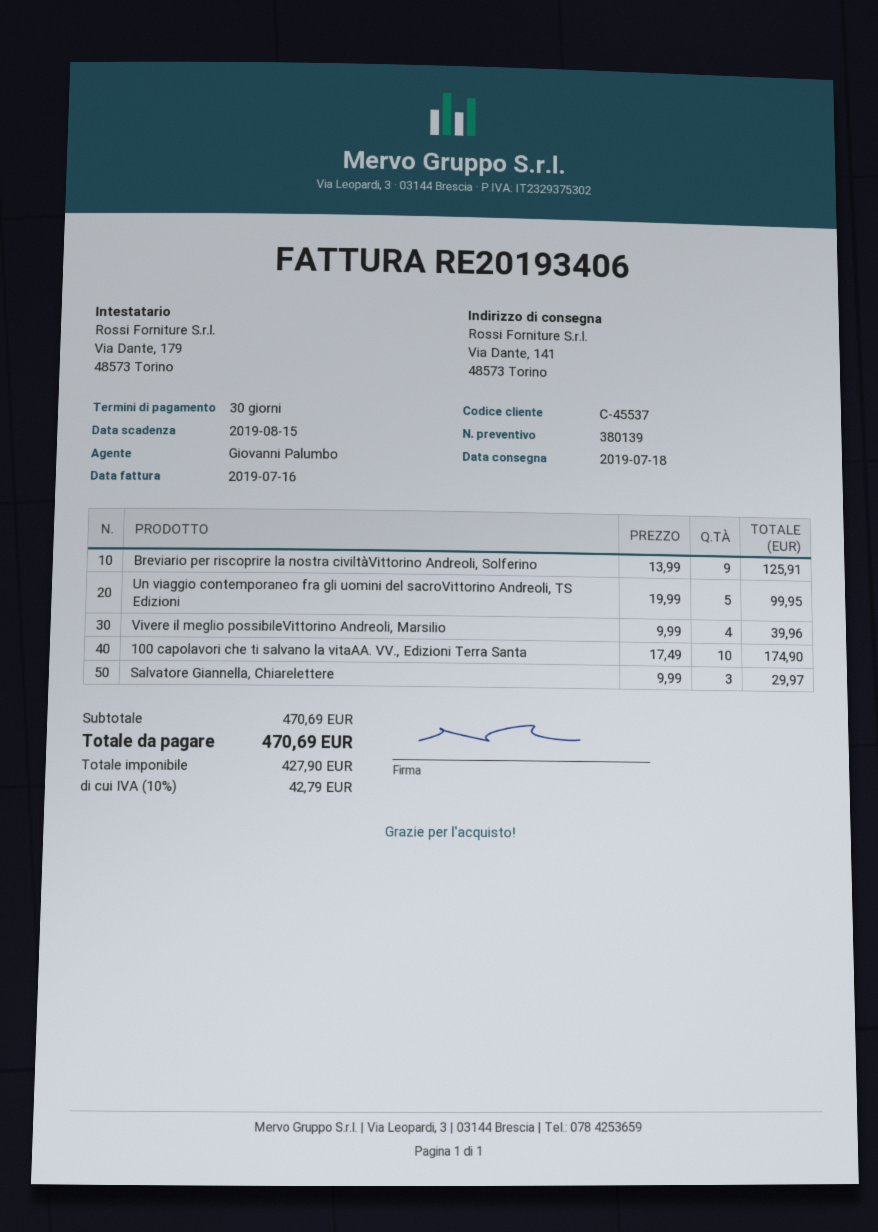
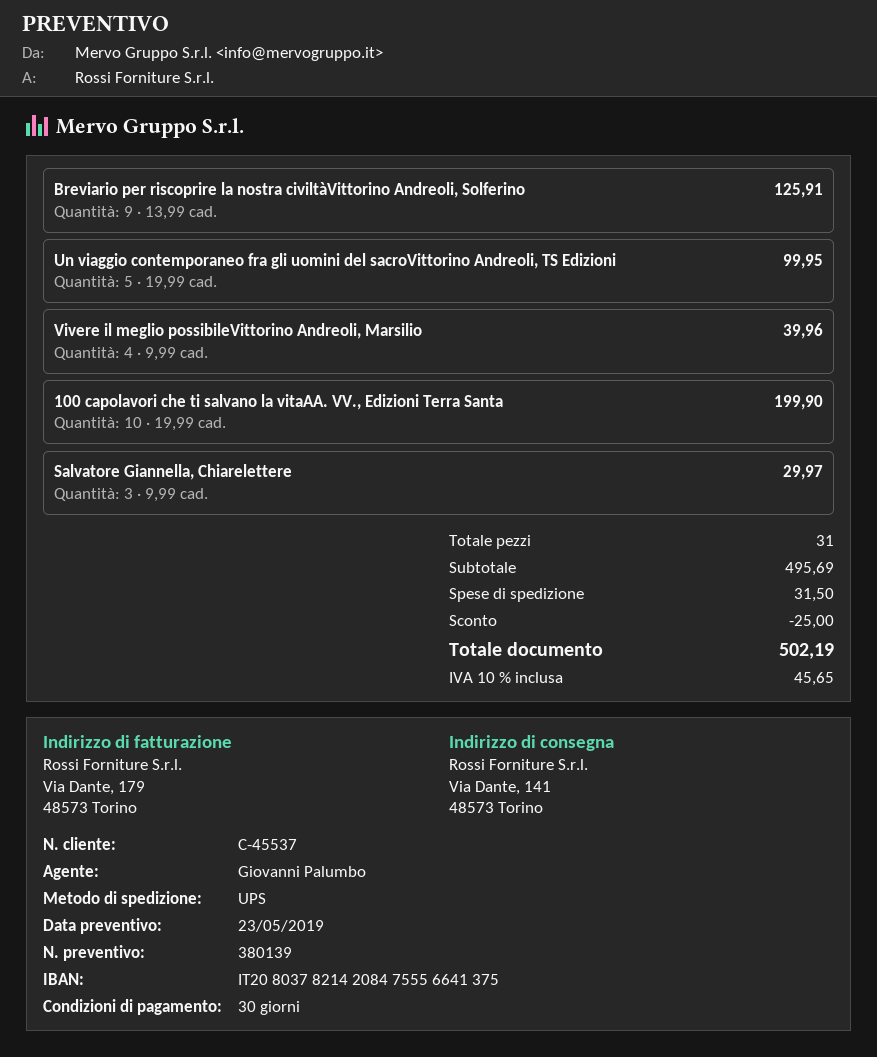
100 capolavori che ti salvano la vitaAA. VV., Edizioni Terra Santa: 10 x 17.49 = 174.90 -> 10 x 19.99 = 199.90
subtotal: 470.69 -> 495.69
discount: none -> 25.00
shipping: none -> 31.50
tax: 10% = 42.79 -> 10% = 45.65
total: 470.69 -> 502.19

